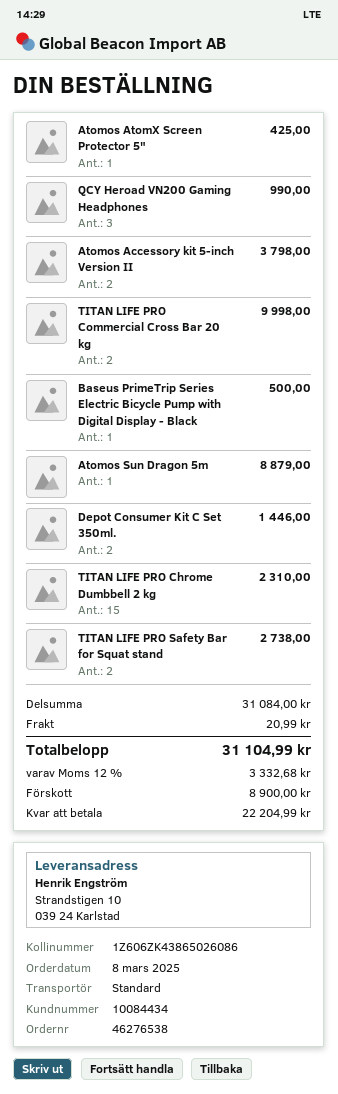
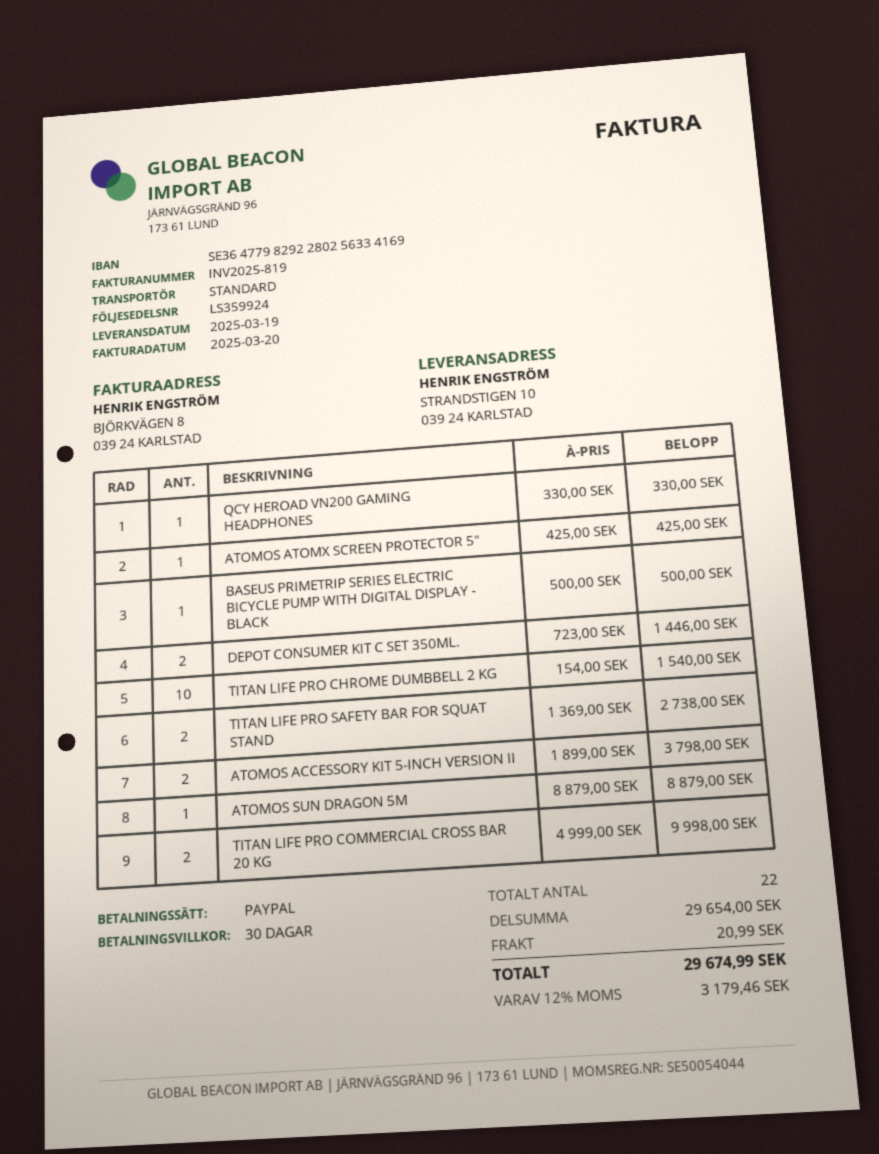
QCY Heroad VN200 Gaming Headphones: 3 for 990.00 -> 1 for 330.00
TITAN LIFE PRO Chrome Dumbbell 2 kg: 15 for 2310.00 -> 10 for 1540.00
subtotal: 31084.00 -> 29654.00
tax: 12% = 3332.68 -> 12% = 3179.46
total: 31104.99 -> 29674.99

